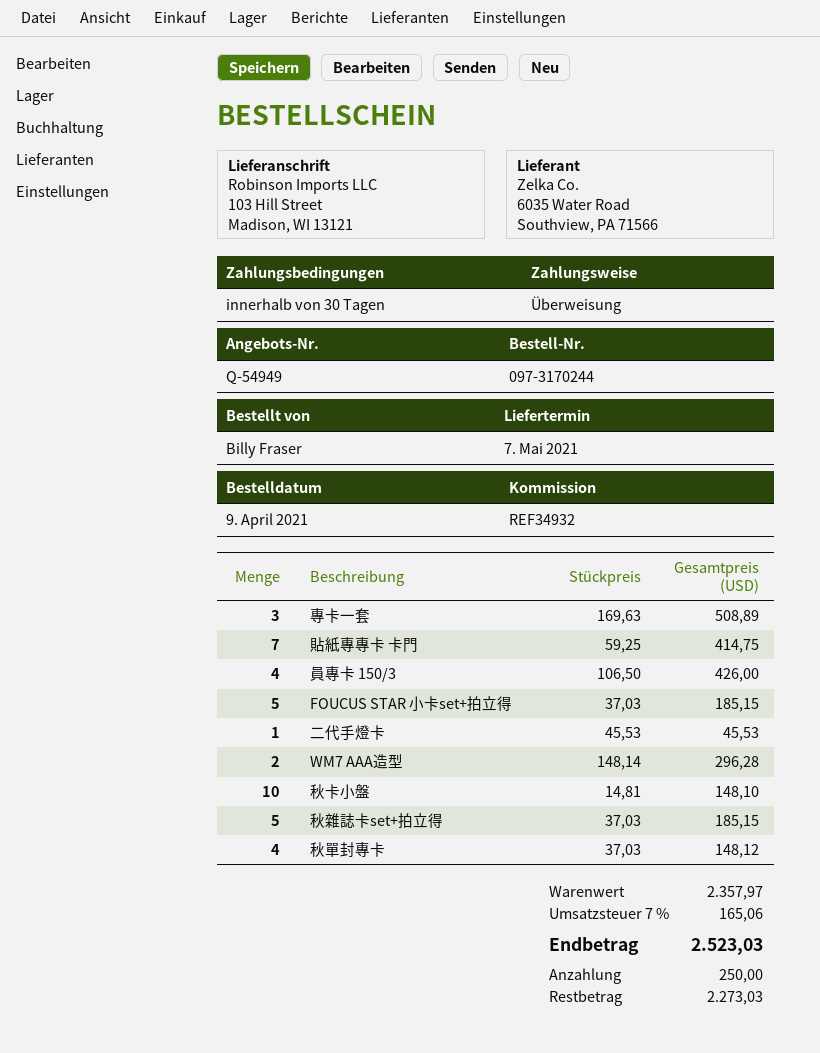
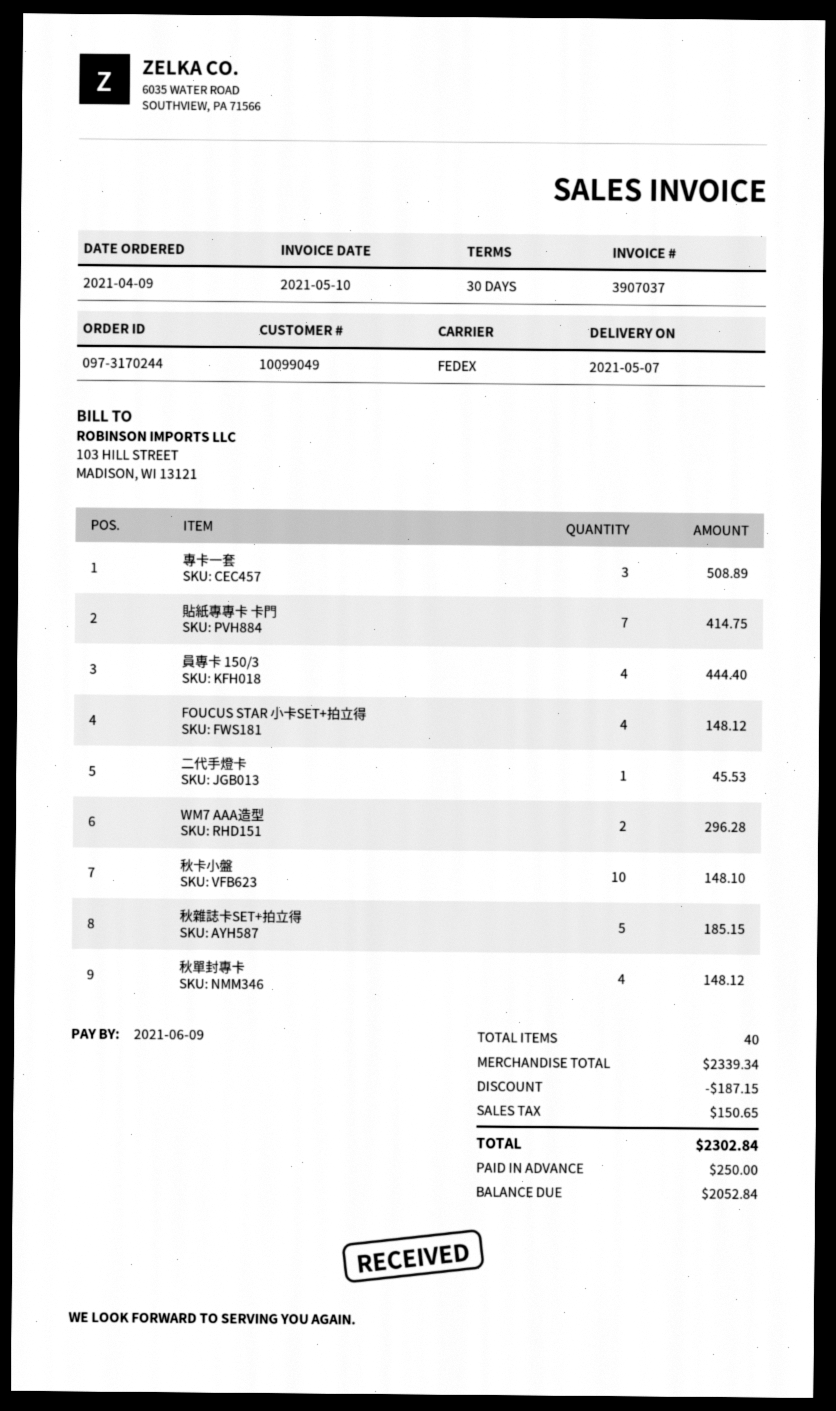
員專卡 150/3: 4 for 426.00 -> 4 for 444.40
FOUCUS STAR 小卡set+拍立得: 5 for 185.15 -> 4 for 148.12
subtotal: 2357.97 -> 2339.34
discount: none -> 187.15
tax: 165.06 -> 150.65
total: 2523.03 -> 2302.84
balance: 2273.03 -> 2052.84

